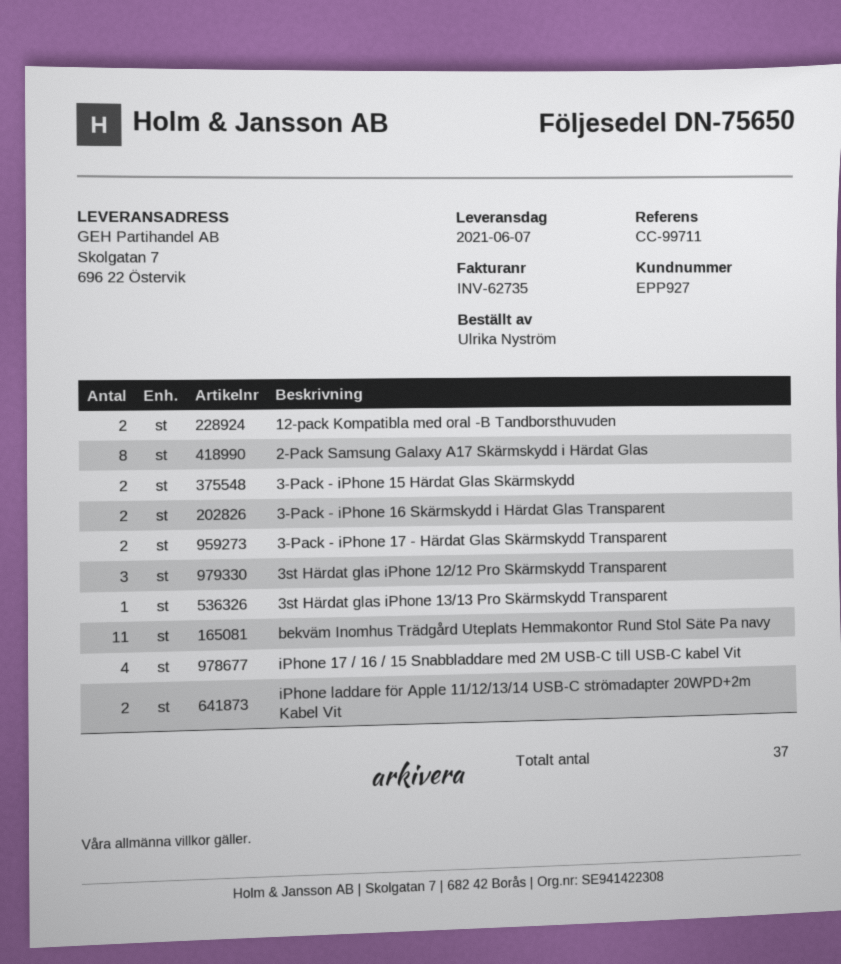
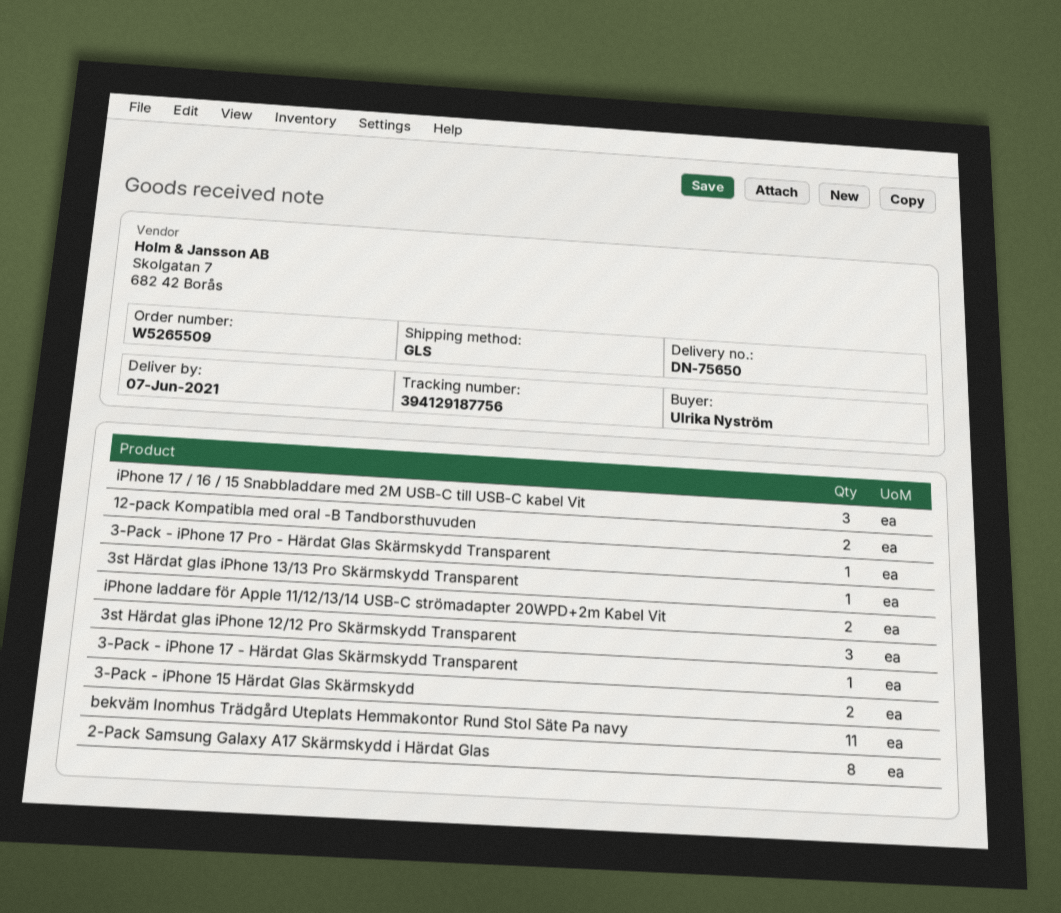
3-Pack - iPhone 16 Skärmskydd i Härdat Glas Transparent: 2 -> none
3-Pack - iPhone 17 - Härdat Glas Skärmskydd Transparent: 2 -> 1
iPhone 17 / 16 / 15 Snabbladdare med 2M USB-C till USB-C kabel Vit: 4 -> 3
3-Pack - iPhone 17 Pro - Härdat Glas Skärmskydd Transparent: none -> 1

